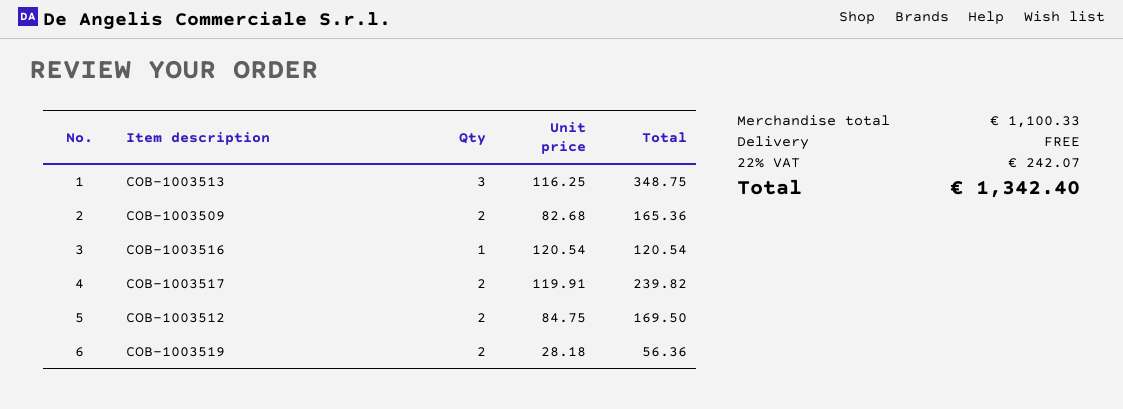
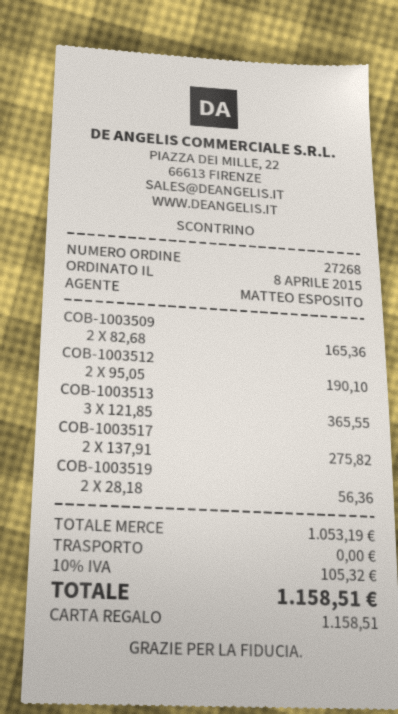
COB-1003513: 3 x 116.25 = 348.75 -> 3 x 121.85 = 365.55
COB-1003516: 1 x 120.54 = 120.54 -> none
COB-1003517: 2 x 119.91 = 239.82 -> 2 x 137.91 = 275.82
COB-1003512: 2 x 84.75 = 169.50 -> 2 x 95.05 = 190.10
subtotal: 1100.33 -> 1053.19
tax: 22% = 242.07 -> 10% = 105.32
total: 1342.40 -> 1158.51

